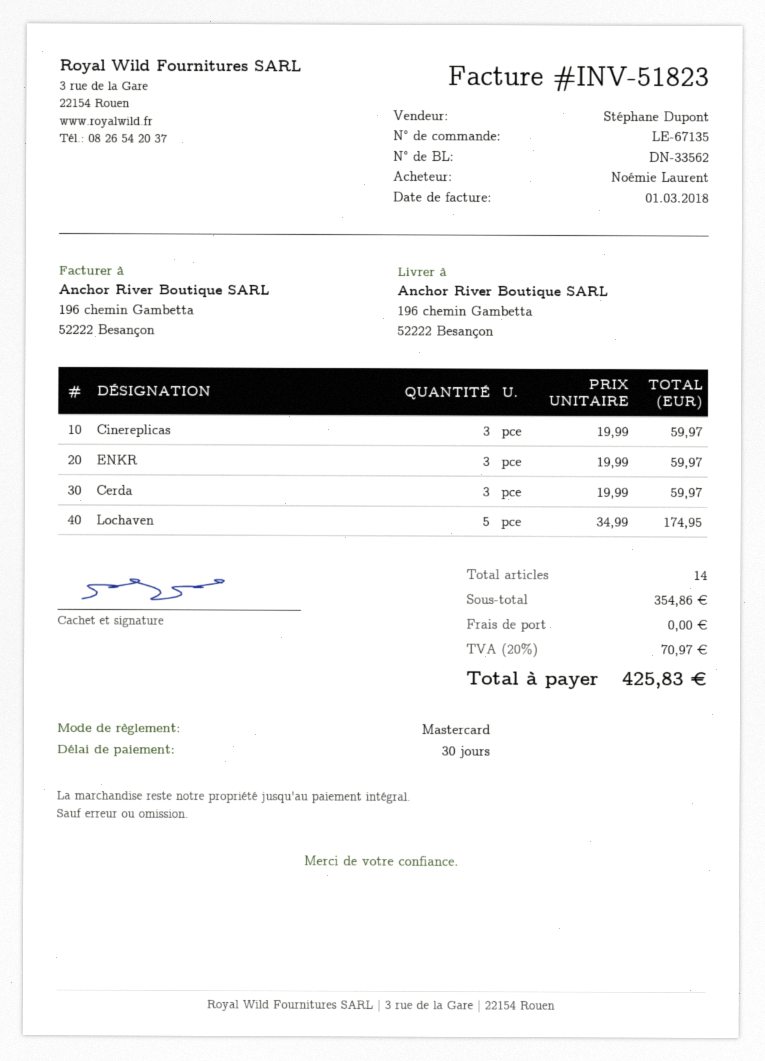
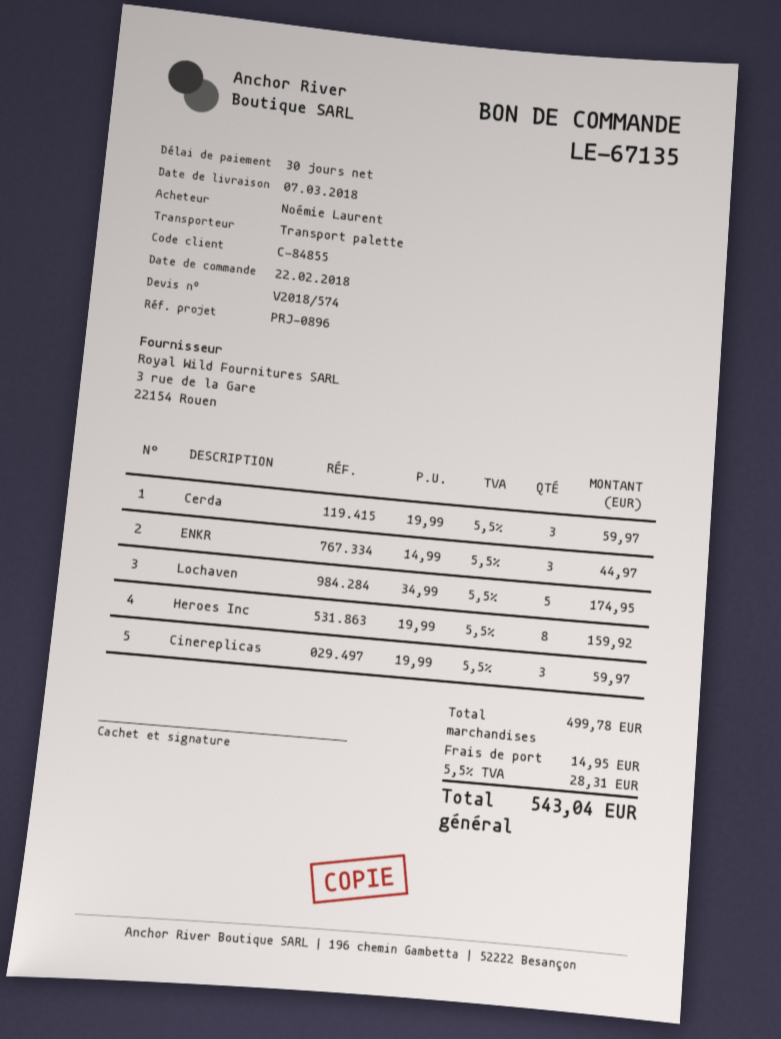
ENKR: 3 x 19.99 = 59.97 -> 3 x 14.99 = 44.97
Heroes Inc: none -> 8 x 19.99 = 159.92
subtotal: 354.86 -> 499.78
shipping: 0.00 -> 14.95
tax: 20% = 70.97 -> 5.5% = 28.31
total: 425.83 -> 543.04

